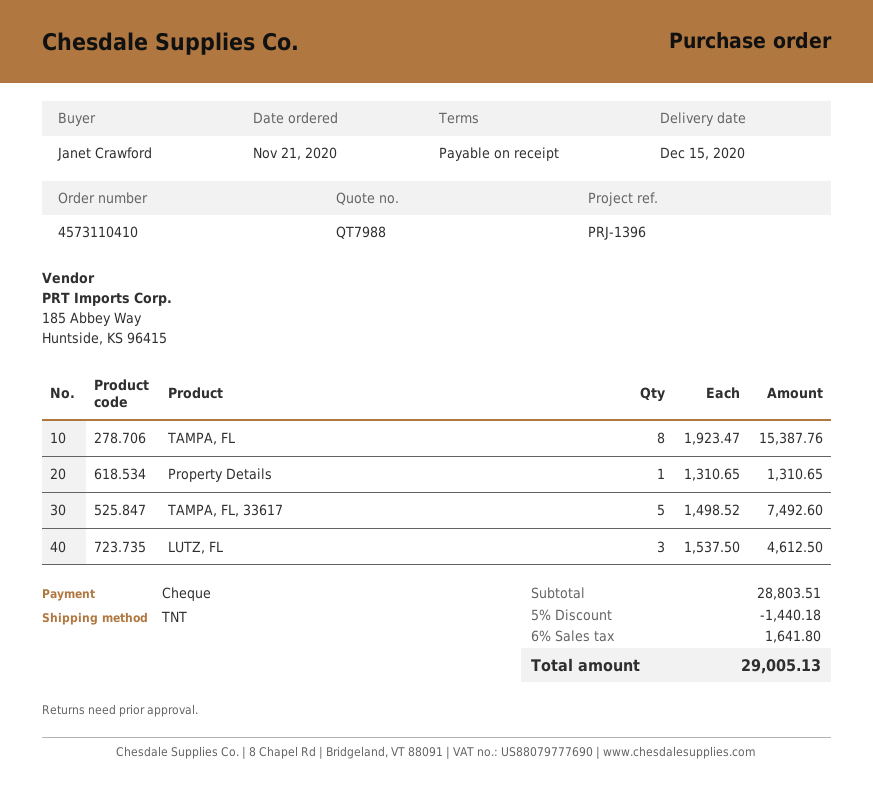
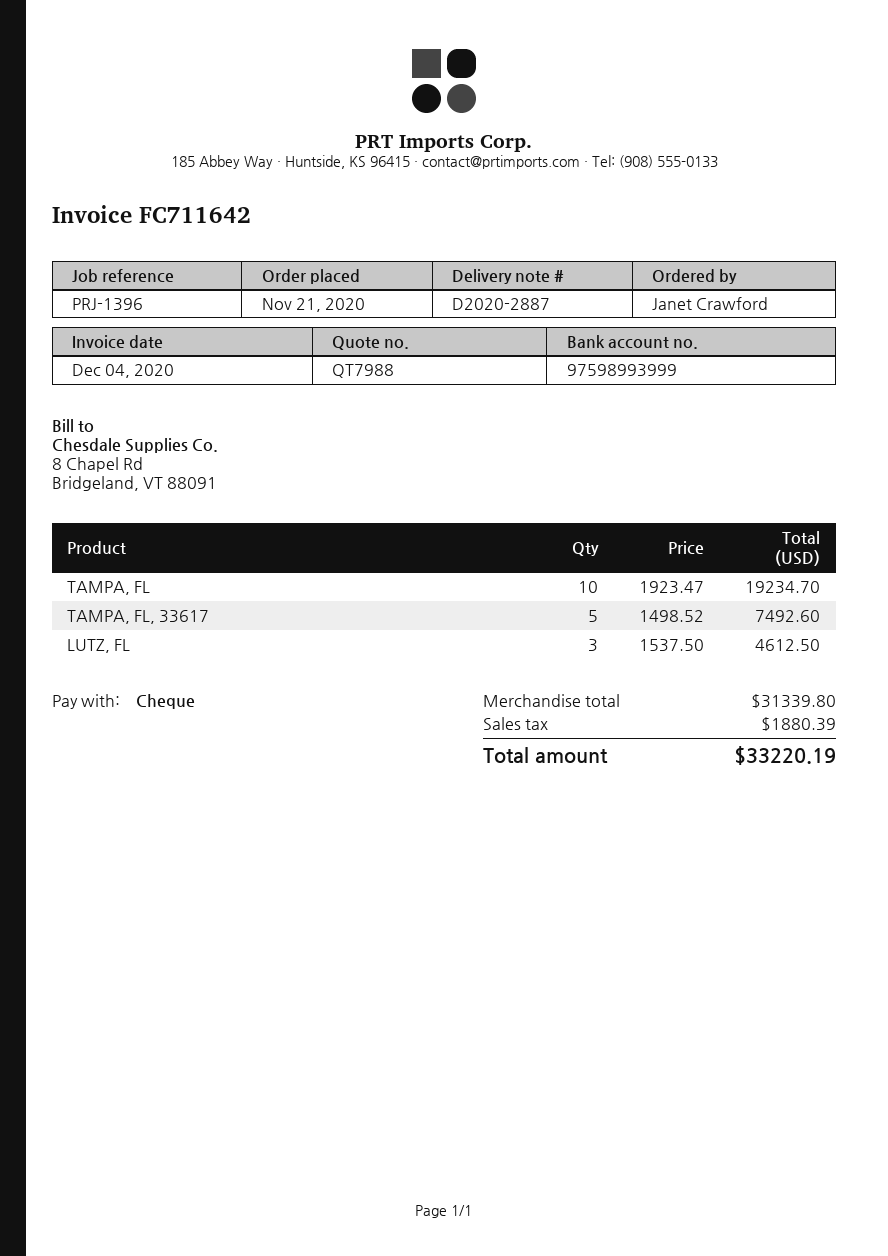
TAMPA, FL: 8 x 1923.47 = 15387.76 -> 10 x 1923.47 = 19234.70
Property Details: 1 x 1310.65 = 1310.65 -> none
subtotal: 28803.51 -> 31339.80
discount: 5% = 1440.18 -> none
tax: 1641.80 -> 1880.39
total: 29005.13 -> 33220.19

